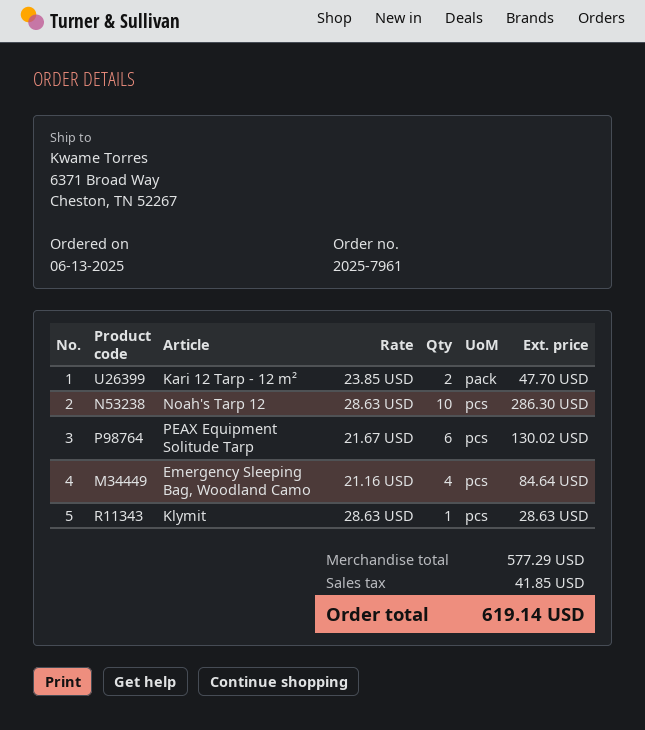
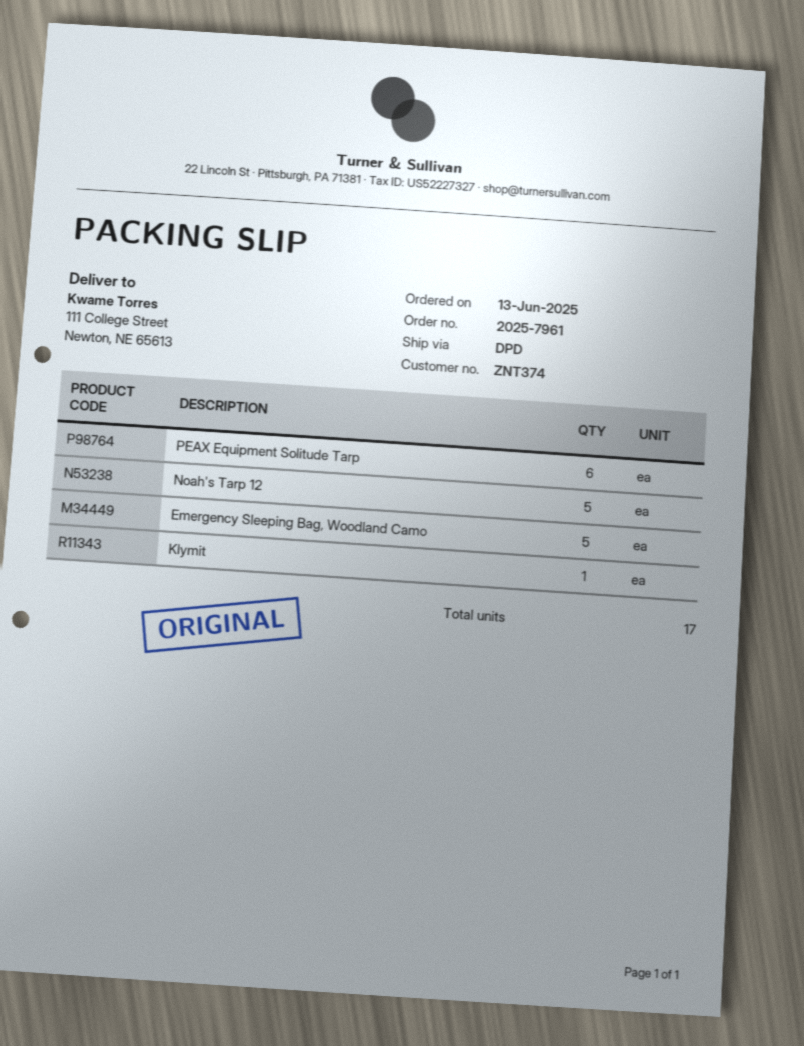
ship to: 6371 Broad Way, Cheston, TN 52267 -> 111 College Street, Newton, NE 65613
Kari 12 Tarp - 12 m²: 2 -> none
Noah's Tarp 12: 10 -> 5
Emergency Sleeping Bag, Woodland Camo: 4 -> 5

